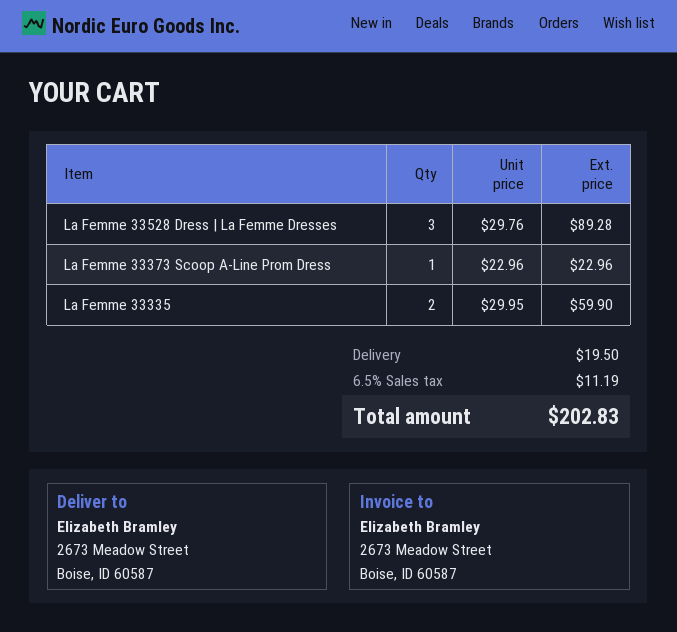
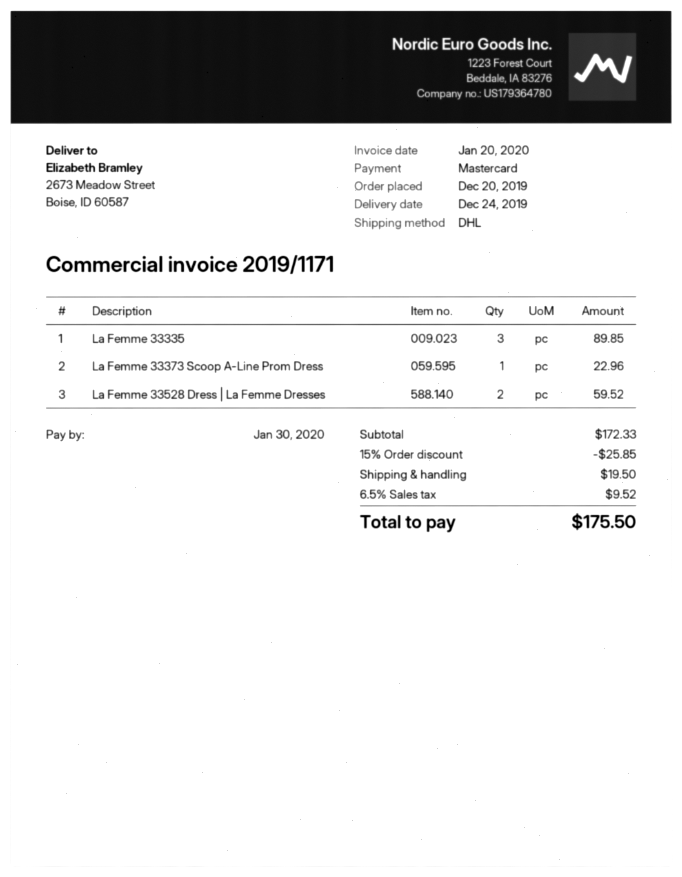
La Femme 33528 Dress | La Femme Dresses: 3 for 89.28 -> 2 for 59.52
La Femme 33335: 2 for 59.90 -> 3 for 89.85
discount: none -> 15% = 25.85
tax: 6.5% = 11.19 -> 6.5% = 9.52
total: 202.83 -> 175.50

